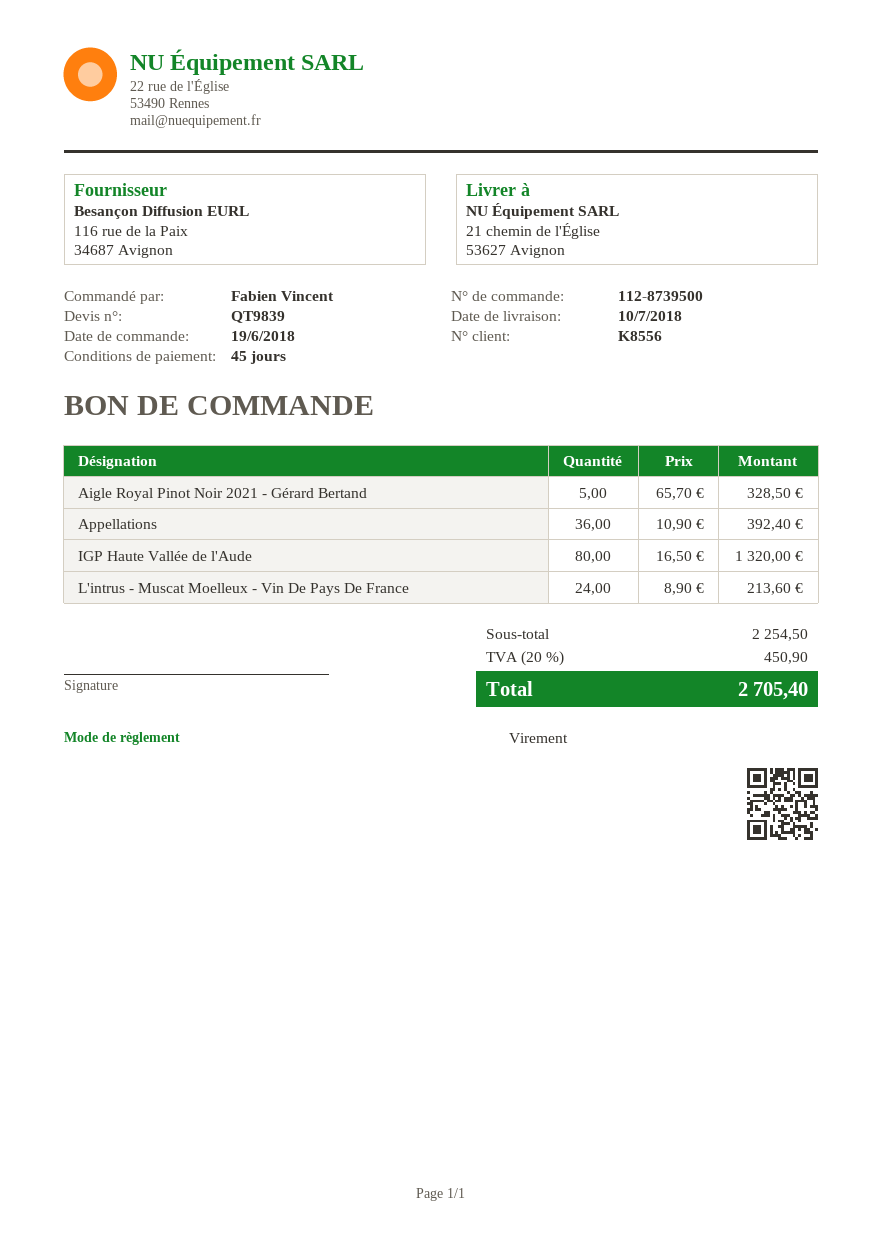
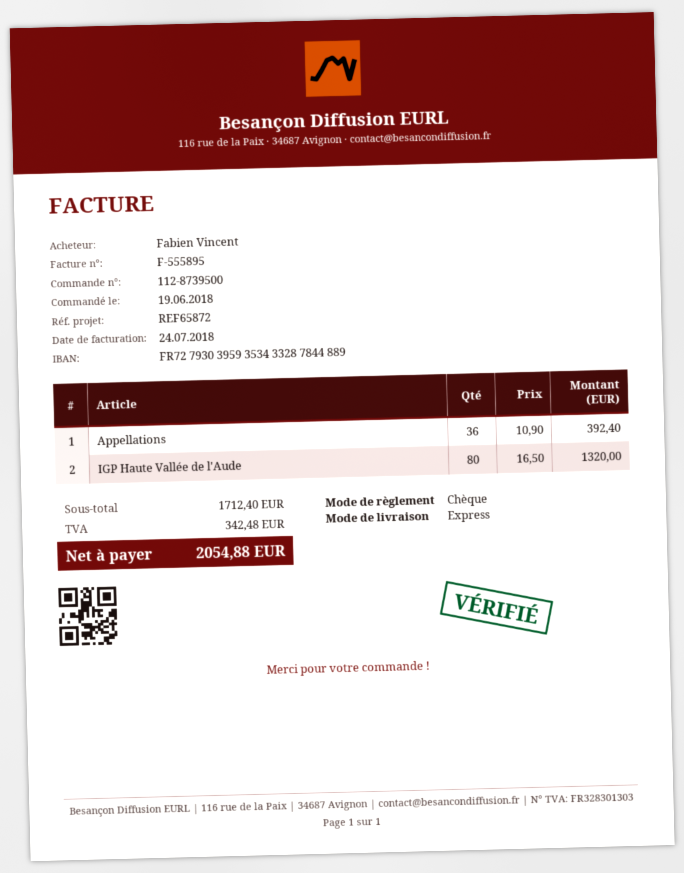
payment method: bank transfer -> cheque
Aigle Royal Pinot Noir 2021 - Gérard Bertand: 5 x 65.70 = 328.50 -> none
L'intrus - Muscat Moelleux - Vin De Pays De France: 24 x 8.90 = 213.60 -> none
subtotal: 2254.50 -> 1712.40
tax: 450.90 -> 342.48
total: 2705.40 -> 2054.88

